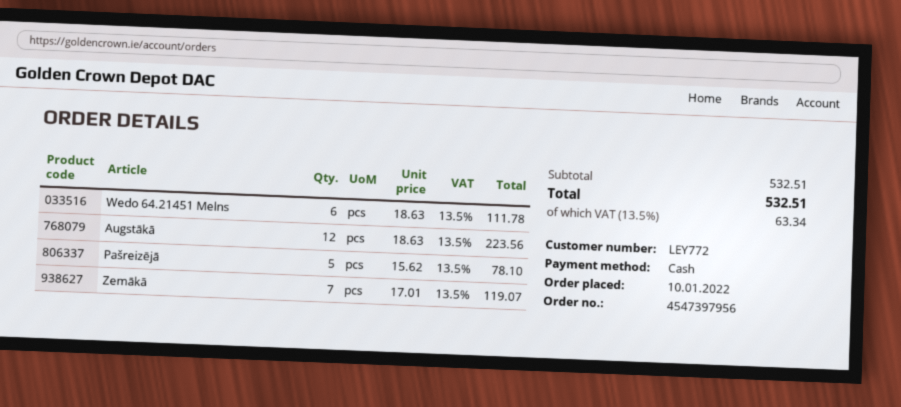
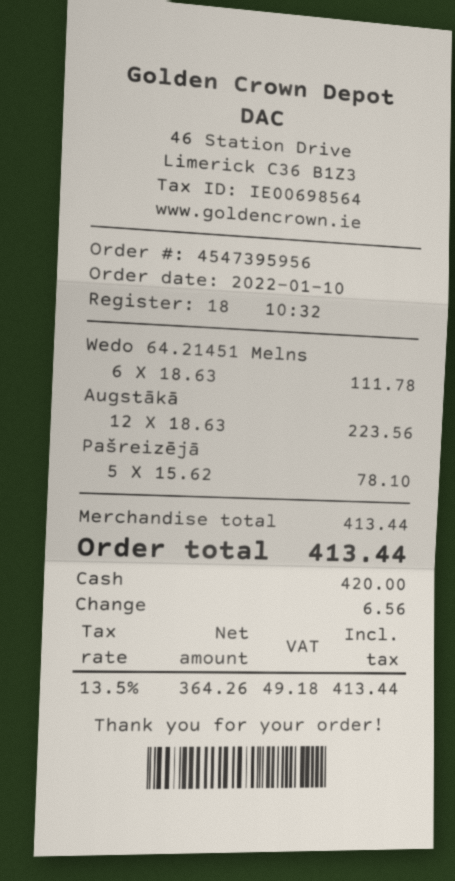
order number: 4547397956 -> 4547395956
Zemākā: 7 x 17.01 = 119.07 -> none
subtotal: 532.51 -> 413.44
tax: 13.5% = 63.34 -> 13.5% = 49.18
total: 532.51 -> 413.44

